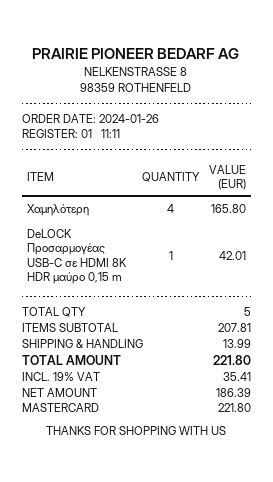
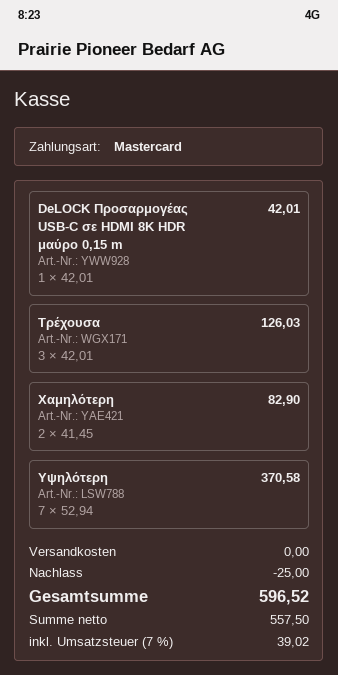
Χαμηλότερη: 4 for 165.80 -> 2 for 82.90
Τρέχουσα: none -> 3 for 126.03
Υψηλότερη: none -> 7 for 370.58
discount: none -> 25.00
shipping: 13.99 -> 0.00
net: 186.39 -> 557.50
tax: 19% = 35.41 -> 7% = 39.02
total: 221.80 -> 596.52

